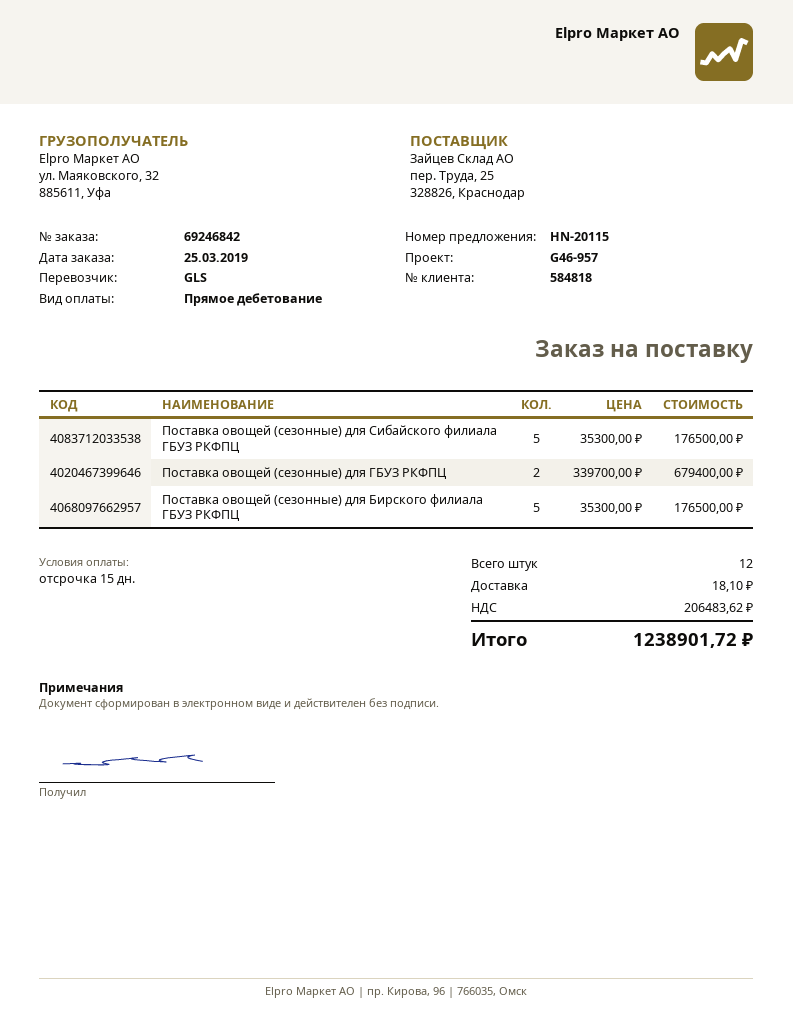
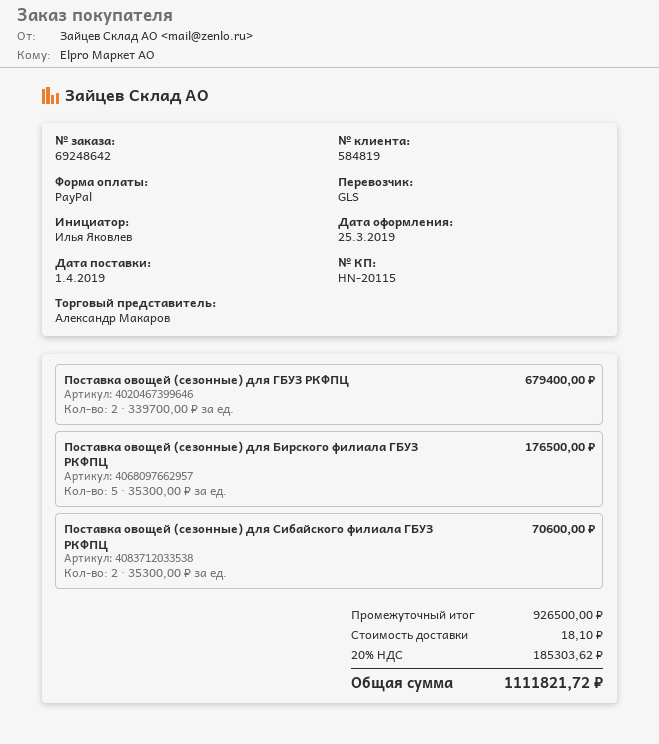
order number: 69246842 -> 69248642
customer number: 584818 -> 584819
payment method: direct debit -> PayPal
Поставка овощей (сезонные) для Сибайского филиала ГБУЗ РКФПЦ: 5 x 35300.00 = 176500.00 -> 2 x 35300.00 = 70600.00
tax: 206483.62 -> 185303.62
total: 1238901.72 -> 1111821.72

